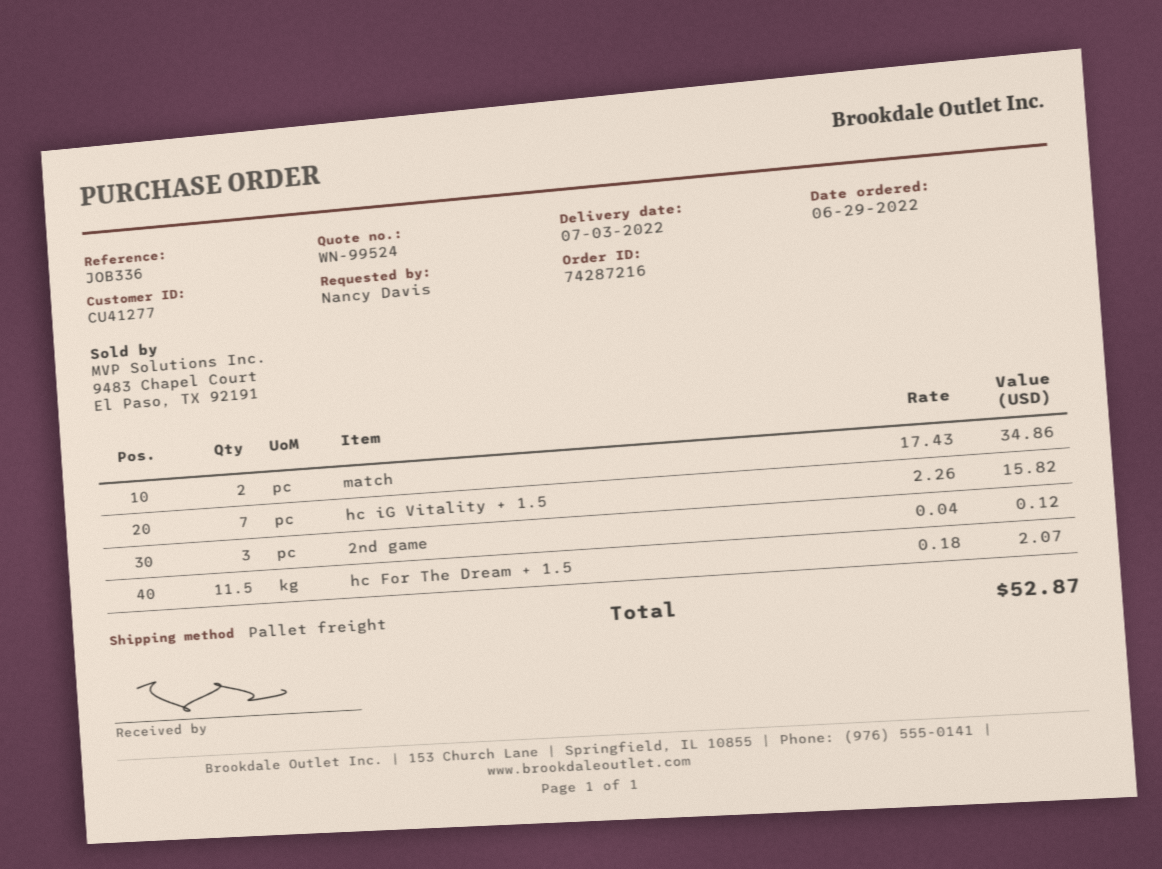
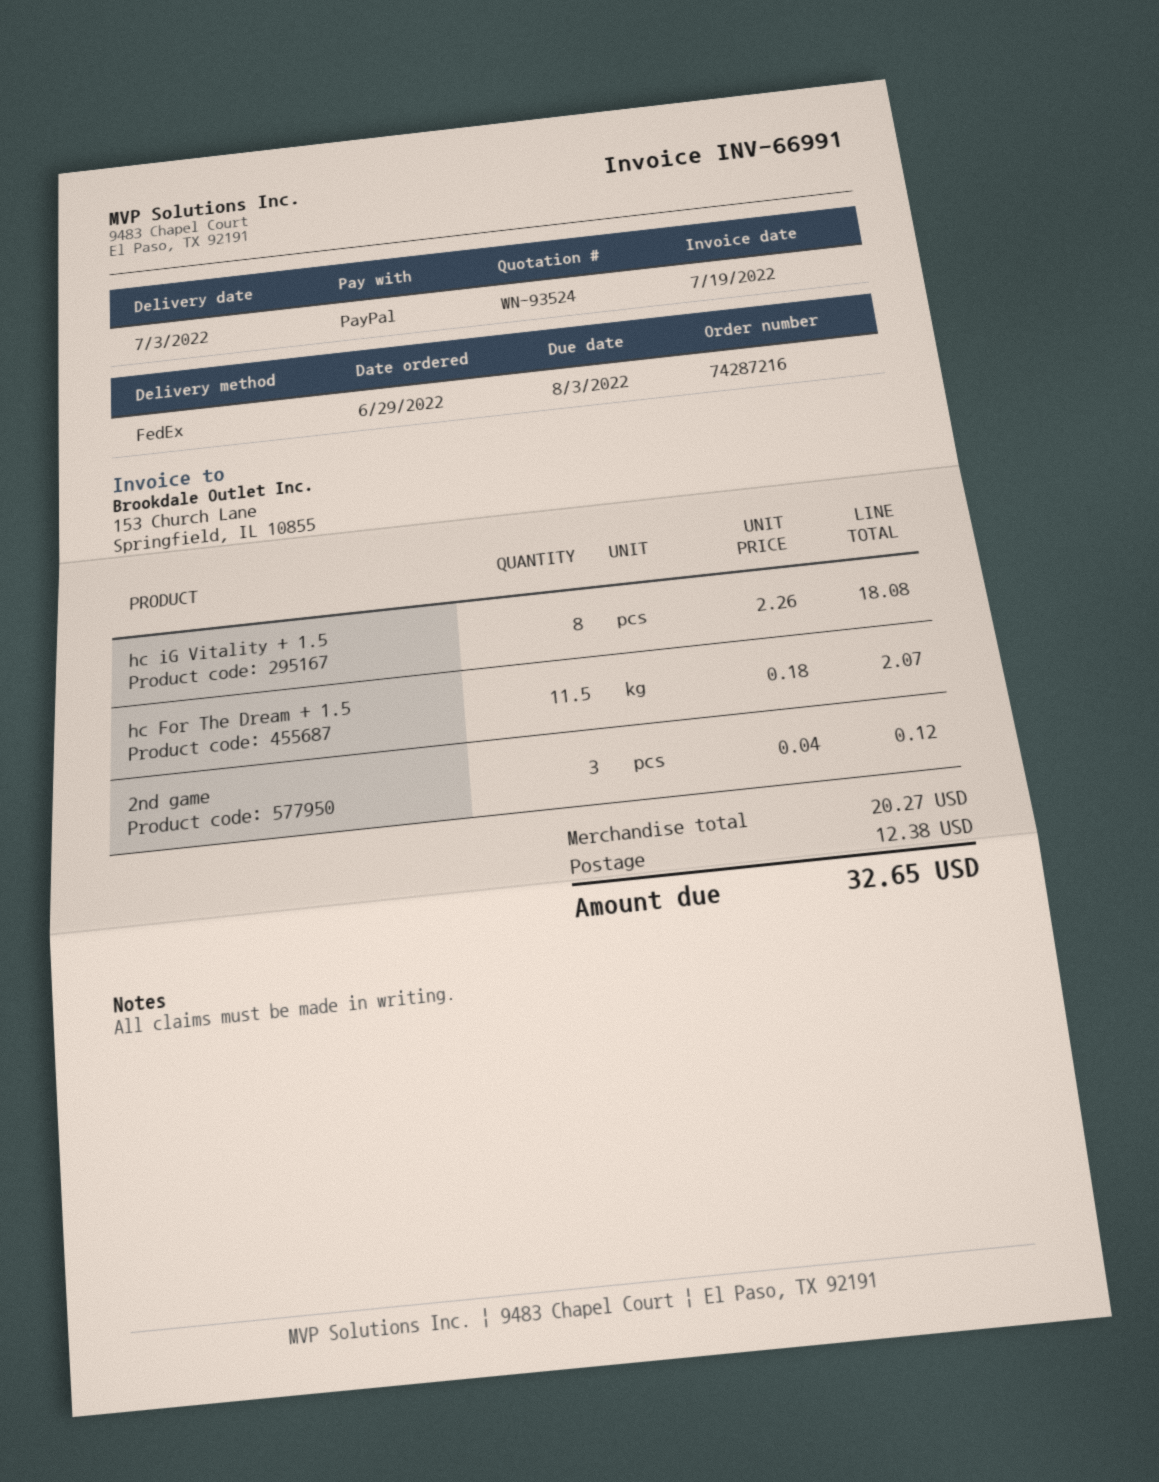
quote number: WN-99524 -> WN-93524
shipping method: pallet freight -> FedEx
match: 2 x 17.43 = 34.86 -> none
hc iG Vitality + 1.5: 7 x 2.26 = 15.82 -> 8 x 2.26 = 18.08
shipping: none -> 12.38
total: 52.87 -> 32.65

